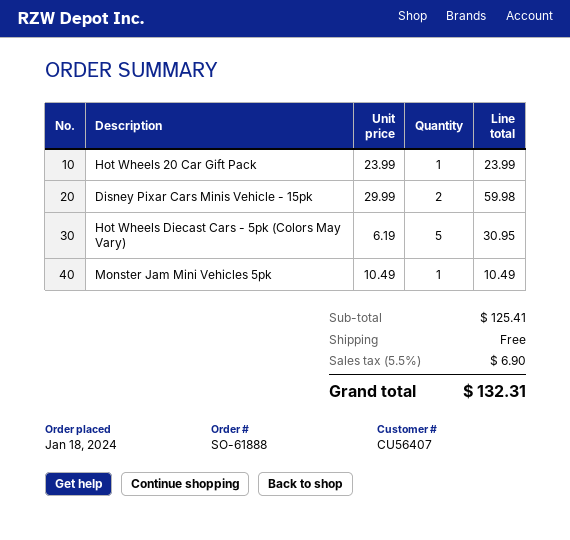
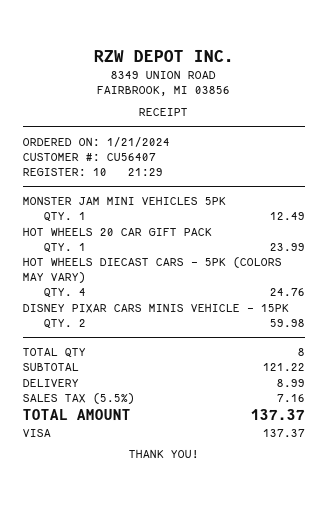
order date: 2024-01-18 -> 2024-01-21
Hot Wheels Diecast Cars - 5pk (Colors May Vary): 5 for 30.95 -> 4 for 24.76
Monster Jam Mini Vehicles 5pk: 1 for 10.49 -> 1 for 12.49
subtotal: 125.41 -> 121.22
shipping: 0.00 -> 8.99
tax: 5.5% = 6.90 -> 5.5% = 7.16
total: 132.31 -> 137.37

